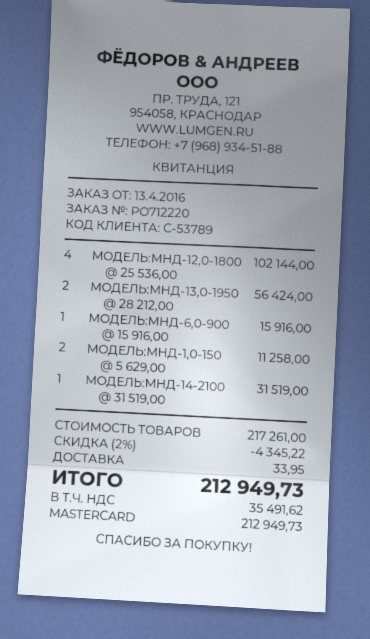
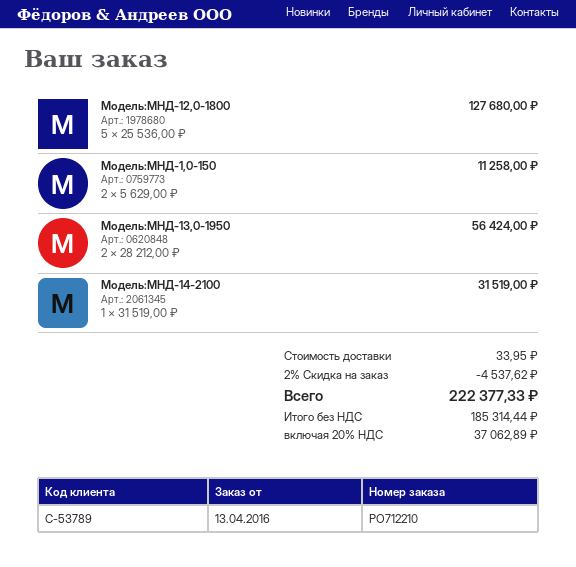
order number: PO712220 -> PO712210
МОДЕЛЬ:МНД-12,0-1800: 4 x 25536.00 = 102144.00 -> 5 x 25536.00 = 127680.00
МОДЕЛЬ:МНД-6,0-900: 1 x 15916.00 = 15916.00 -> none
discount: 2% = 4345.22 -> 2% = 4537.62
tax: 35491.62 -> 37062.89
total: 212949.73 -> 222377.33

